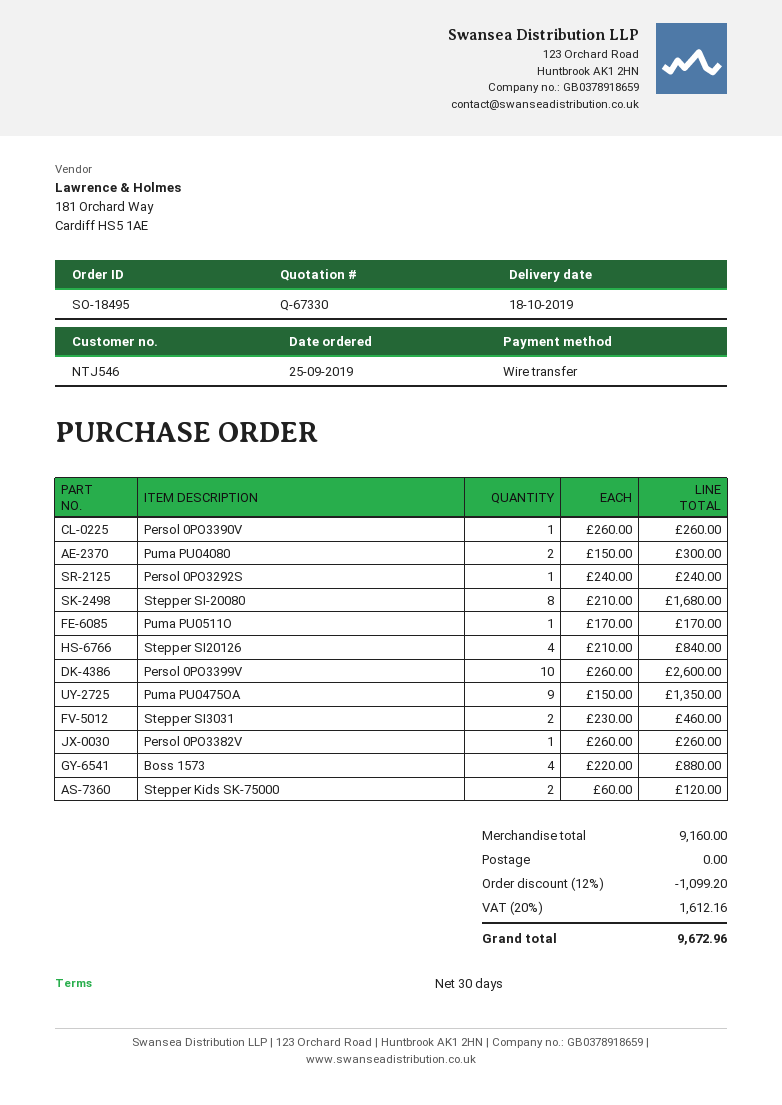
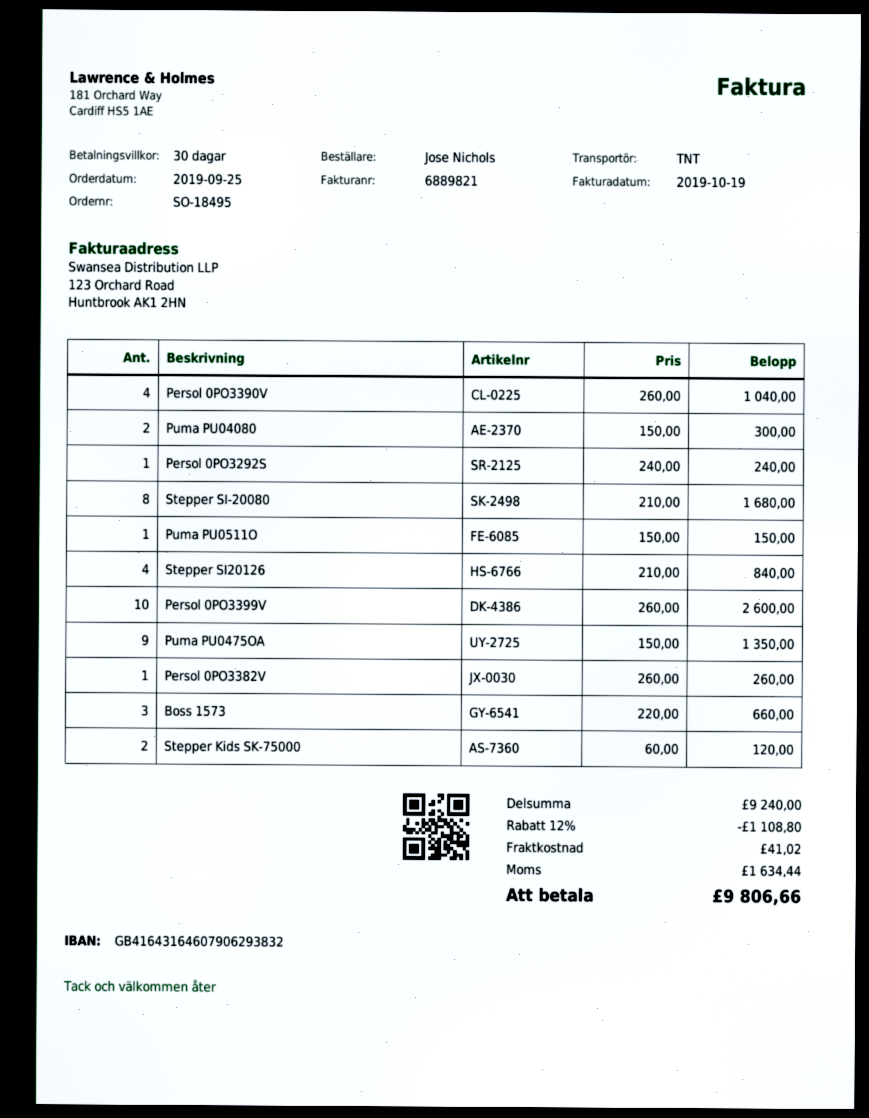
Persol 0PO3390V: 1 x 260.00 = 260.00 -> 4 x 260.00 = 1040.00
Puma PU0511O: 1 x 170.00 = 170.00 -> 1 x 150.00 = 150.00
Stepper SI3031: 2 x 230.00 = 460.00 -> none
Boss 1573: 4 x 220.00 = 880.00 -> 3 x 220.00 = 660.00
subtotal: 9160.00 -> 9240.00
discount: 12% = 1099.20 -> 12% = 1108.80
shipping: 0.00 -> 41.02
tax: 1612.16 -> 1634.44
total: 9672.96 -> 9806.66

